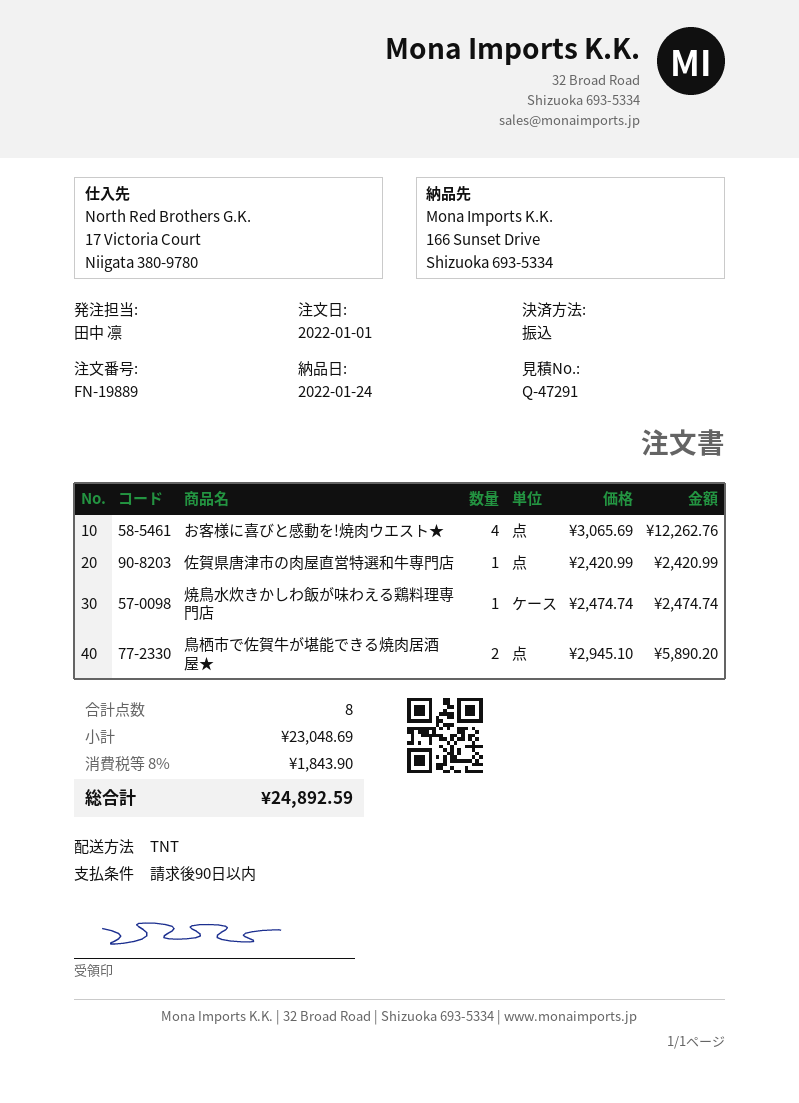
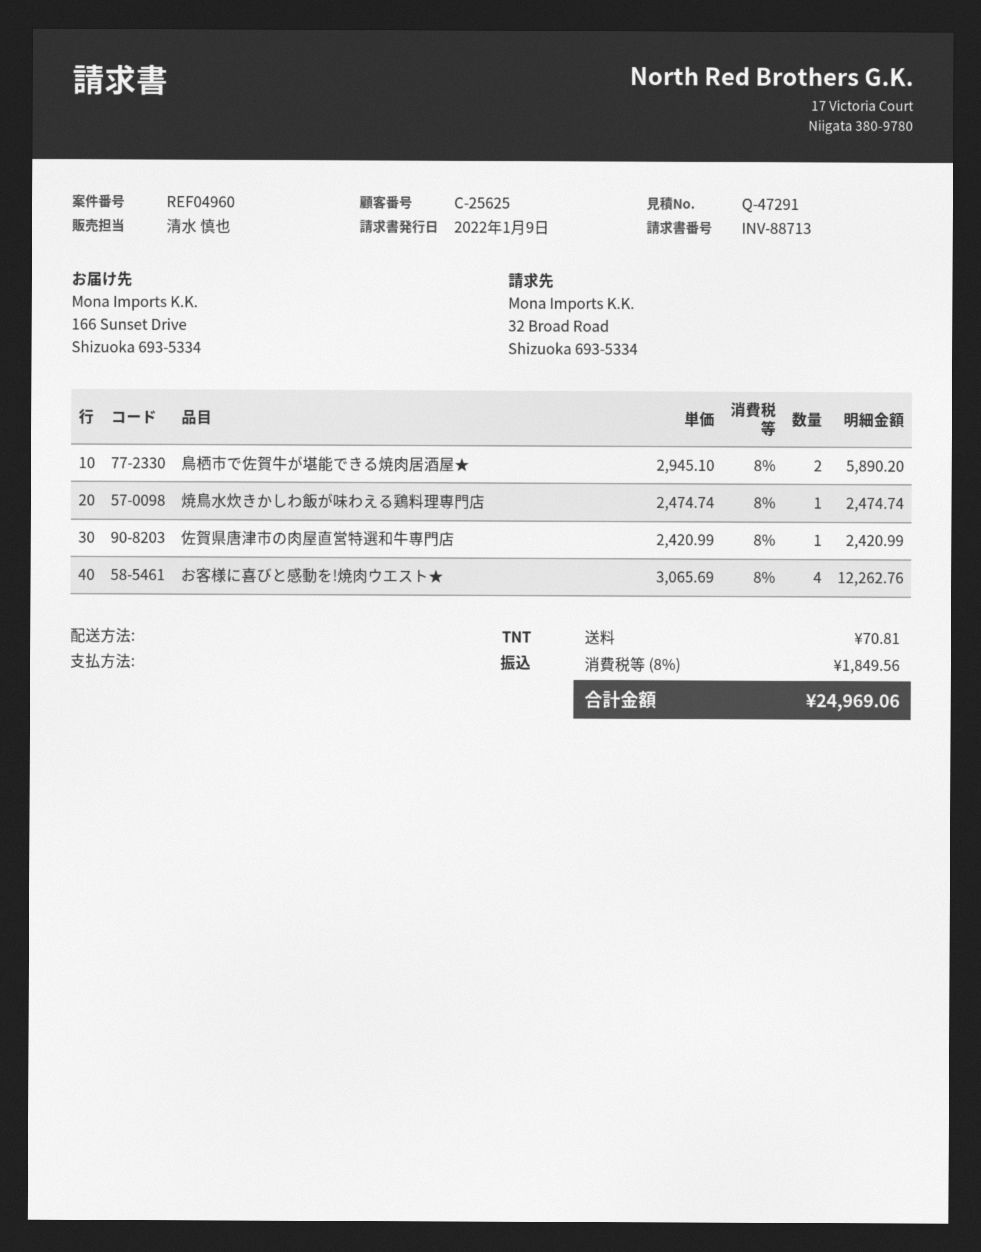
shipping: none -> 70.81
tax: 8% = 1843.90 -> 8% = 1849.56
total: 24892.59 -> 24969.06

